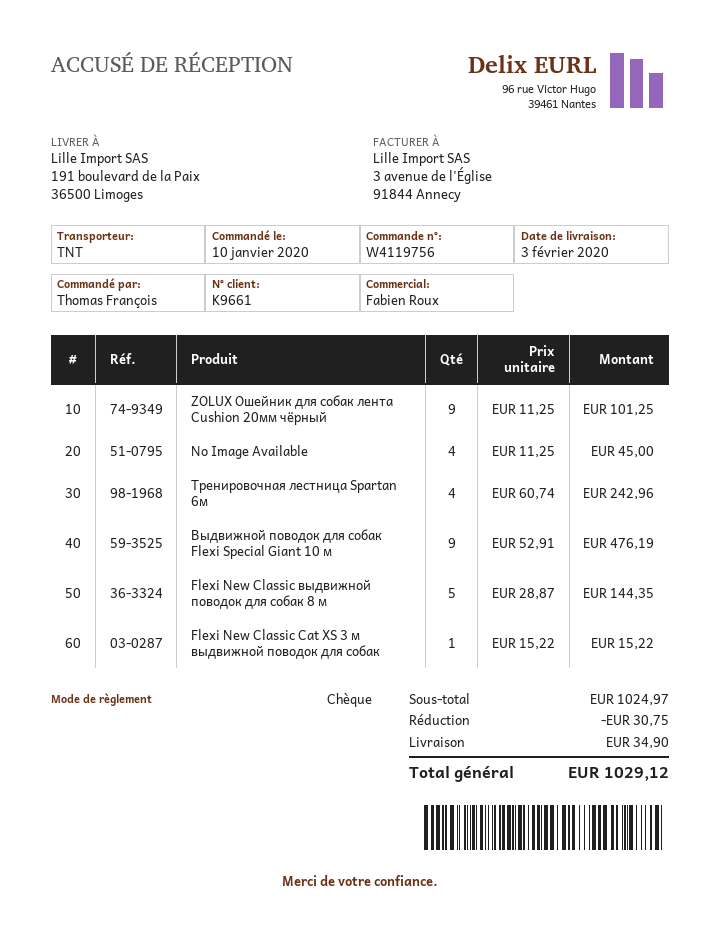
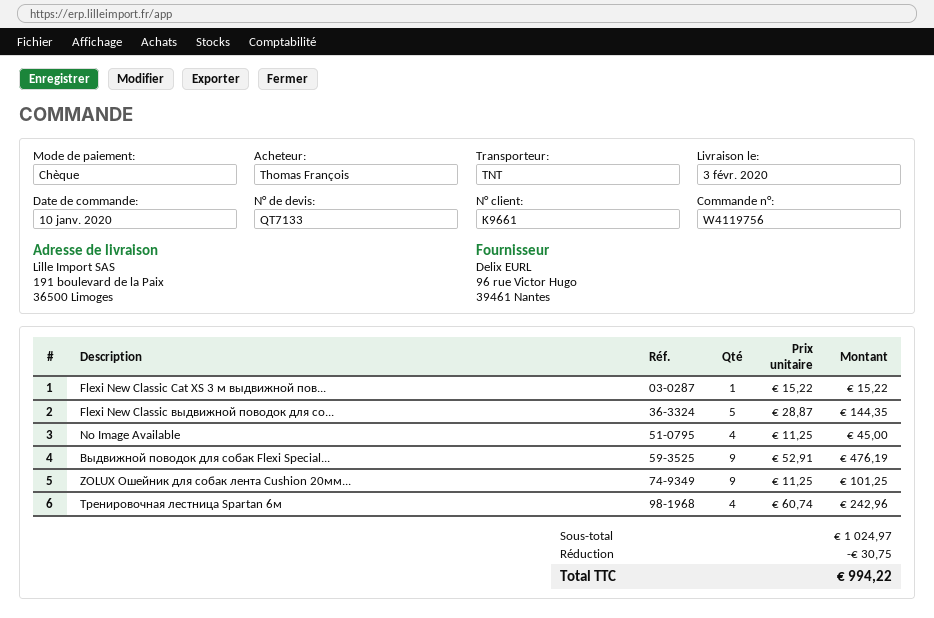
shipping: 34.90 -> none
total: 1029.12 -> 994.22

